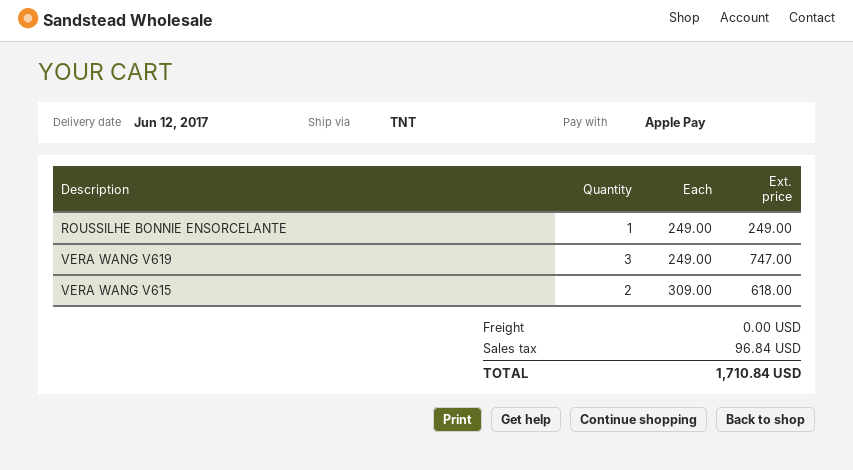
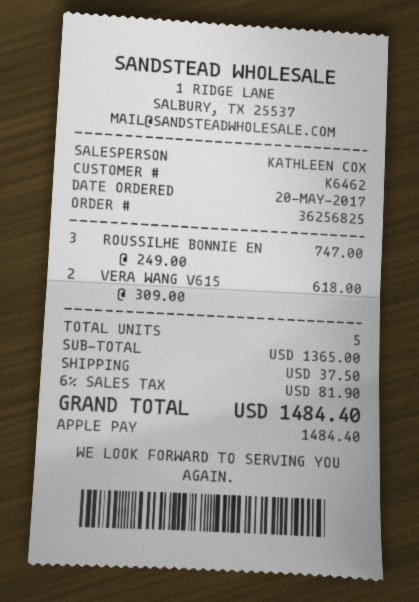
ROUSSILHE BONNIE ENSORCELANTE: 1 x 249.00 = 249.00 -> 3 x 249.00 = 747.00
VERA WANG V619: 3 x 249.00 = 747.00 -> none
shipping: 0.00 -> 37.50
tax: 96.84 -> 81.90
total: 1710.84 -> 1484.40

